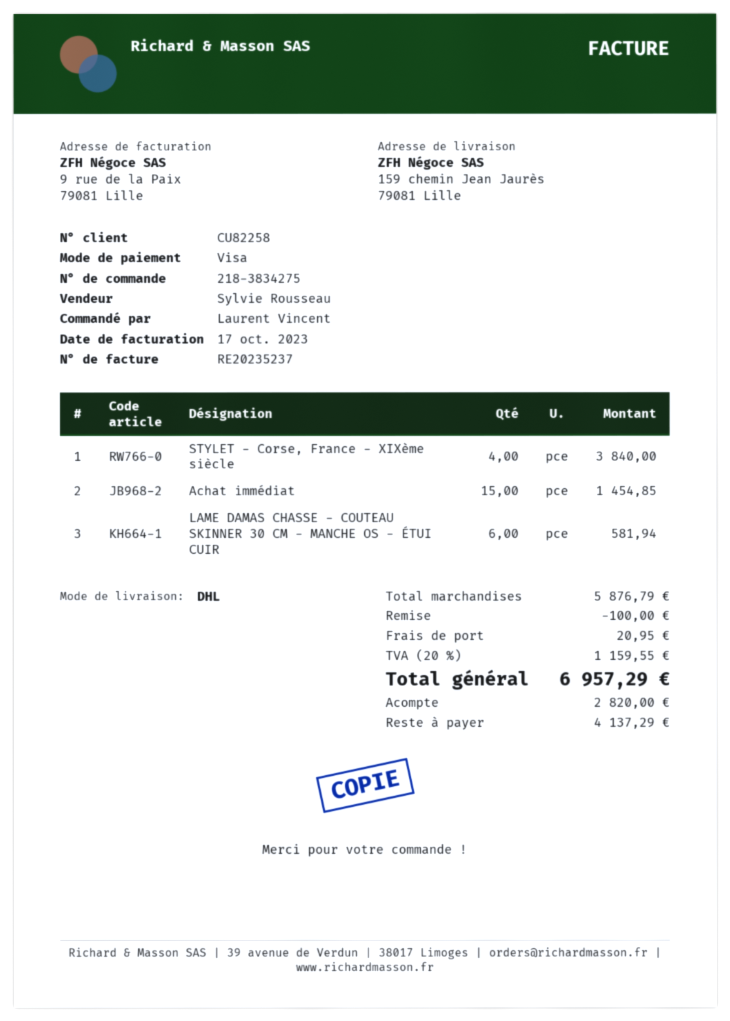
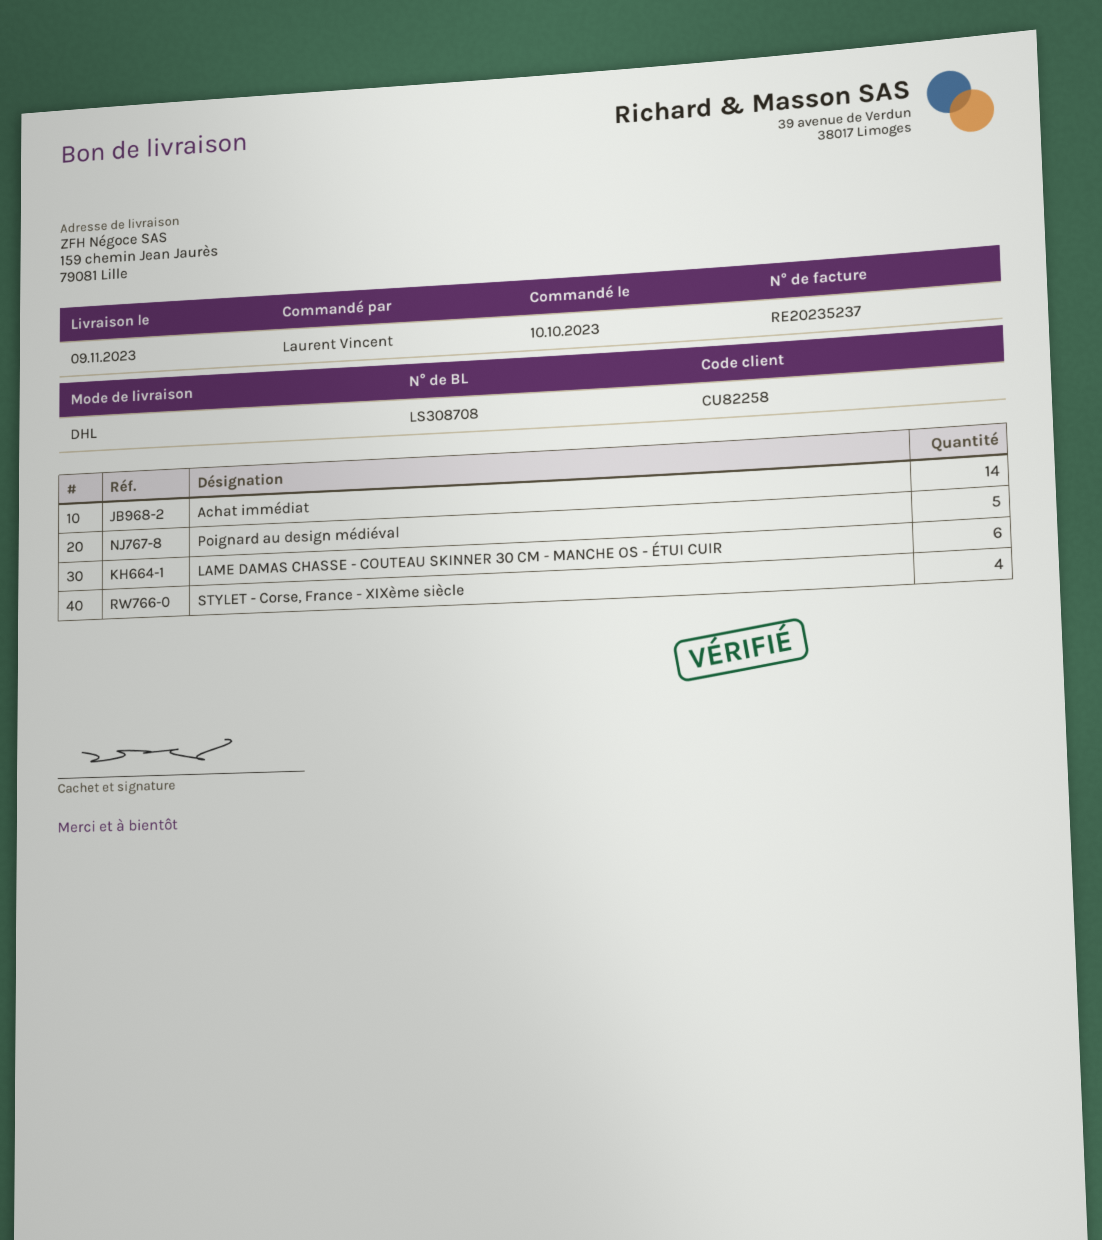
Achat immédiat: 15 -> 14
Poignard au design médiéval: none -> 5

